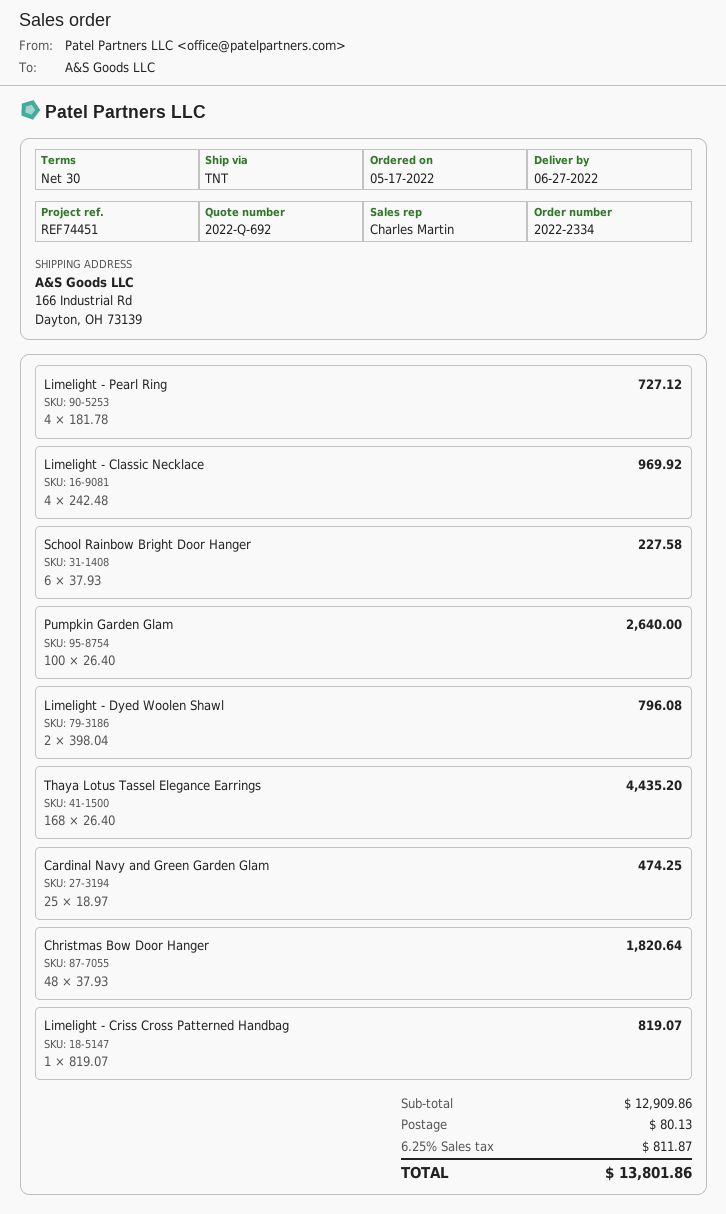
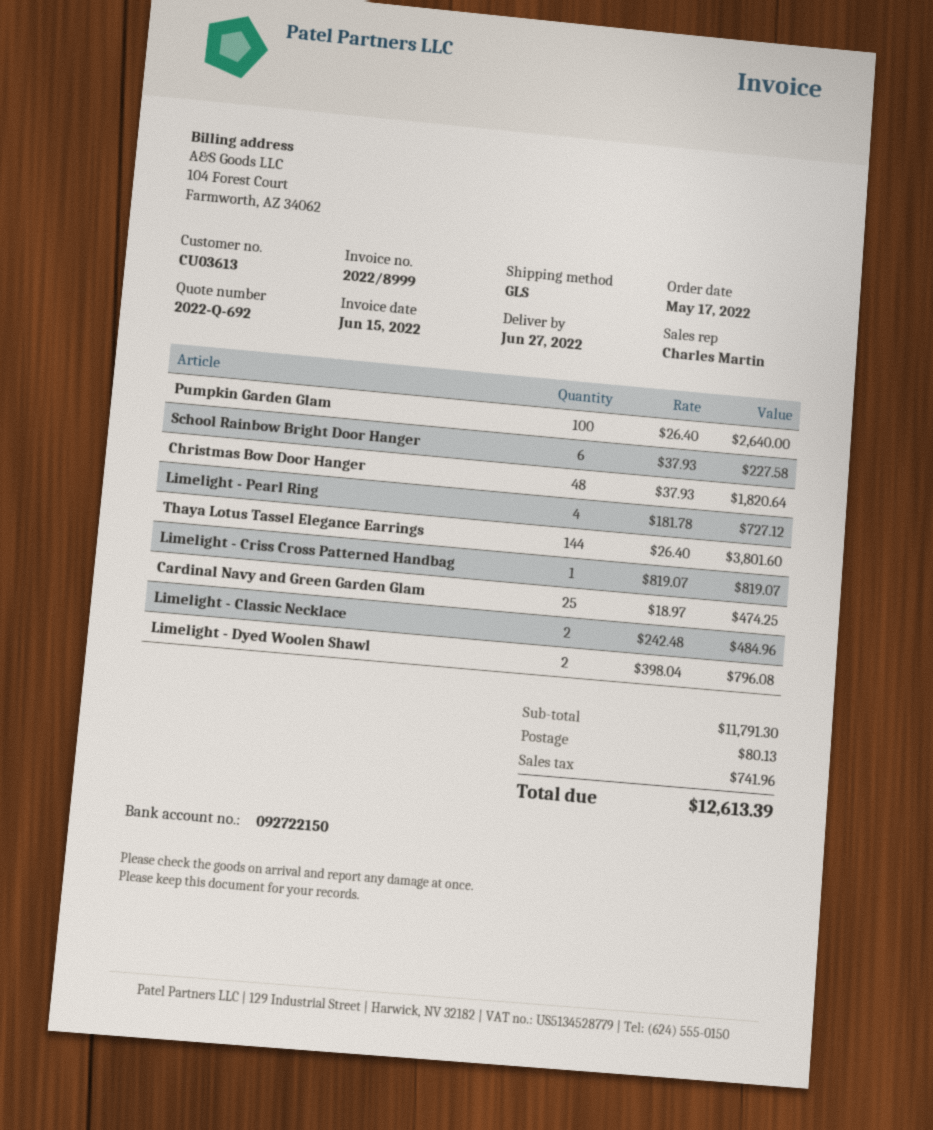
shipping method: TNT -> GLS
Limelight - Classic Necklace: 4 x 242.48 = 969.92 -> 2 x 242.48 = 484.96
Thaya Lotus Tassel Elegance Earrings: 168 x 26.40 = 4435.20 -> 144 x 26.40 = 3801.60
subtotal: 12909.86 -> 11791.30
tax: 811.87 -> 741.96
total: 13801.86 -> 12613.39

